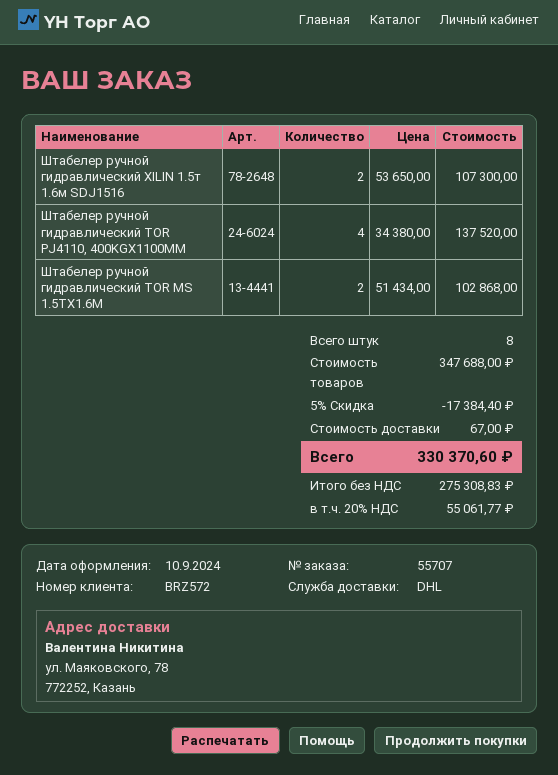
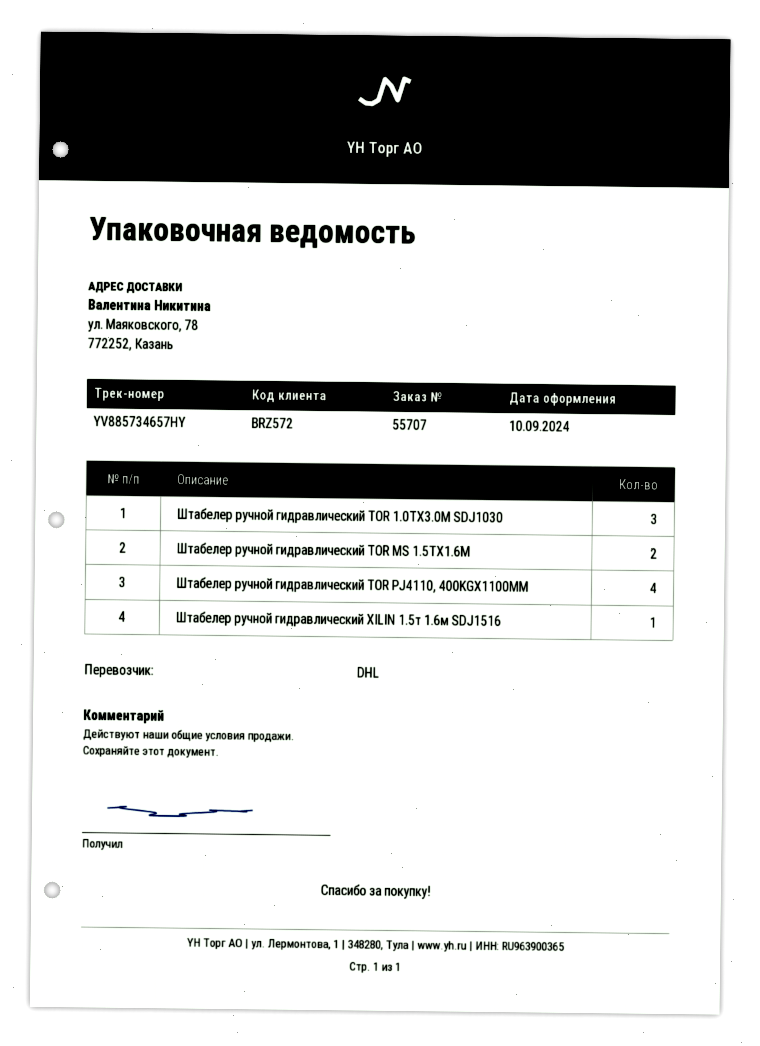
Штабелер ручной гидравлический XILIN 1.5т 1.6м SDJ1516: 2 -> 1
Штабелер ручной гидравлический TOR 1.0TX3.0M SDJ1030: none -> 3

